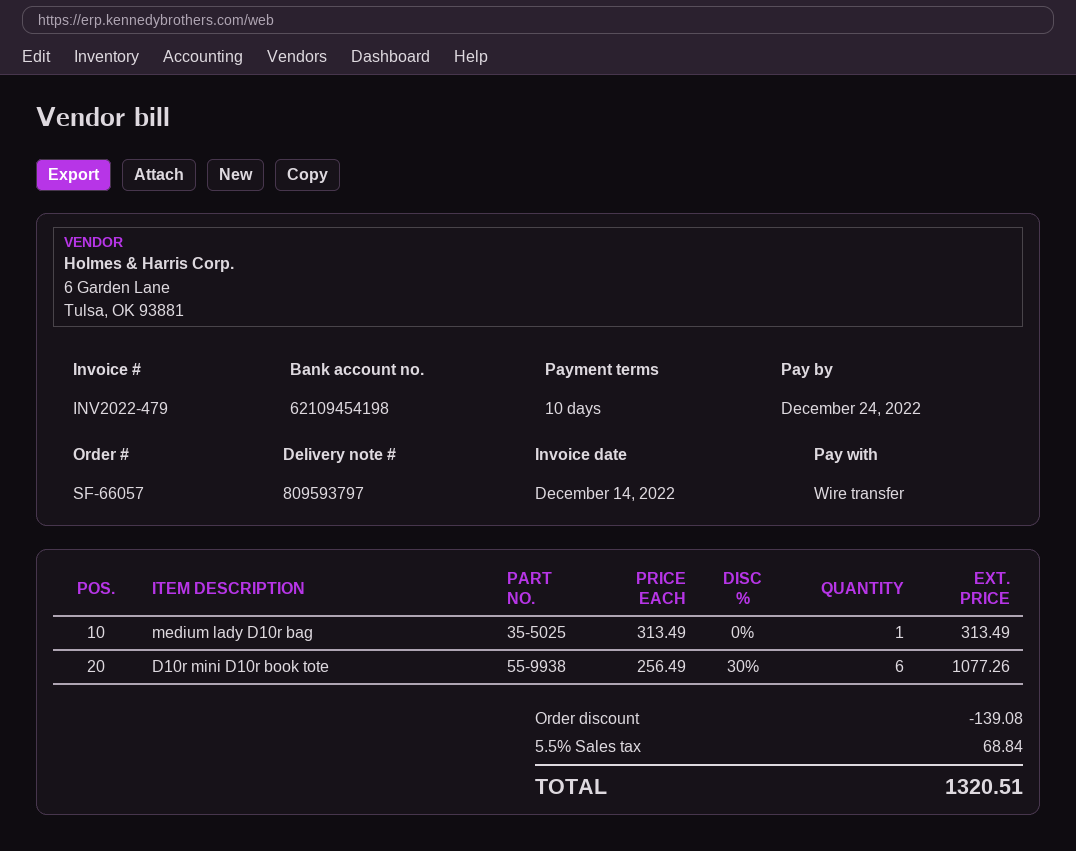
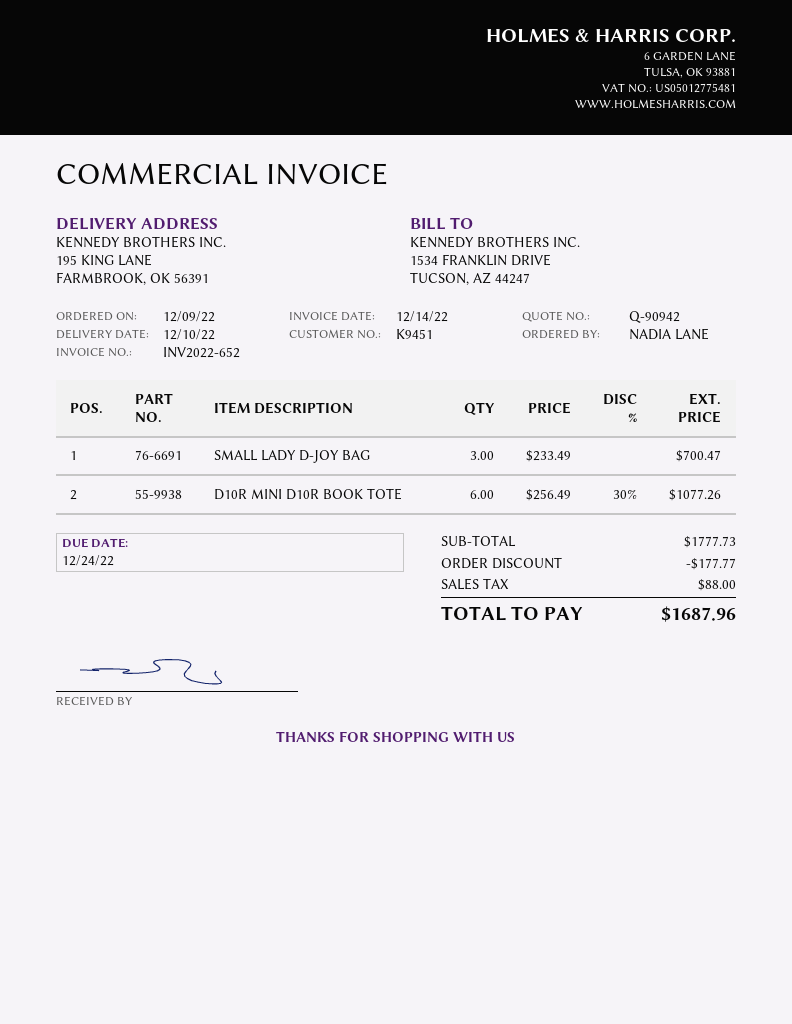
invoice number: INV2022-479 -> INV2022-652
medium lady D10r bag: 1 x 313.49 = 313.49 -> none
SMALL LADY D-JOY BAG: none -> 3 x 233.49 = 700.47
discount: 139.08 -> 177.77
tax: 68.84 -> 88.00
total: 1320.51 -> 1687.96

